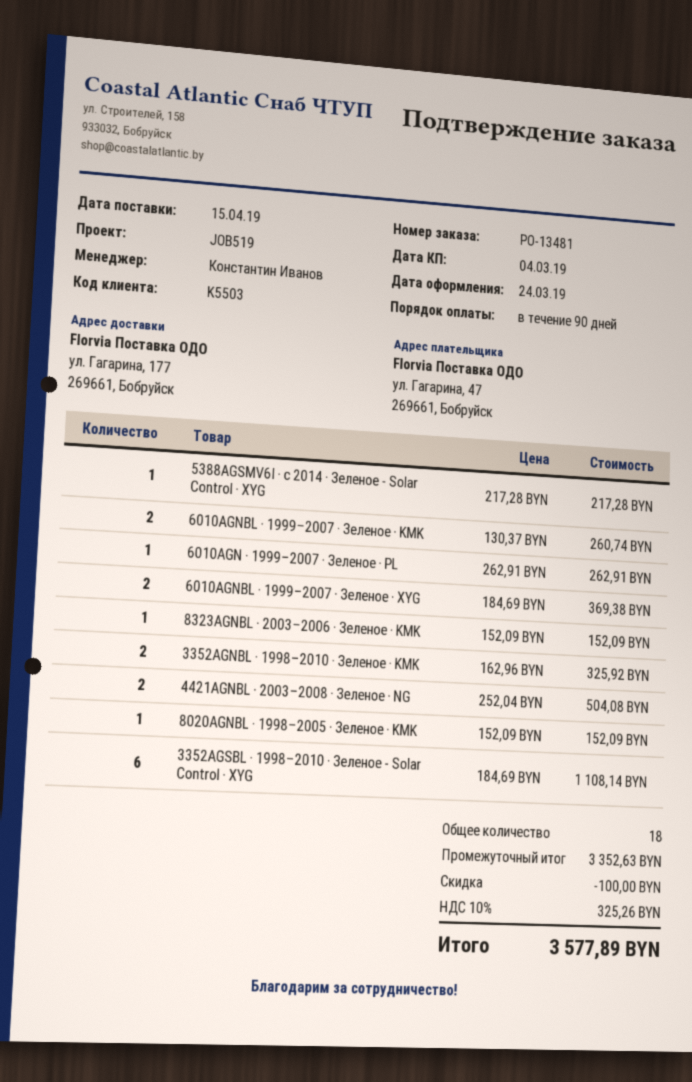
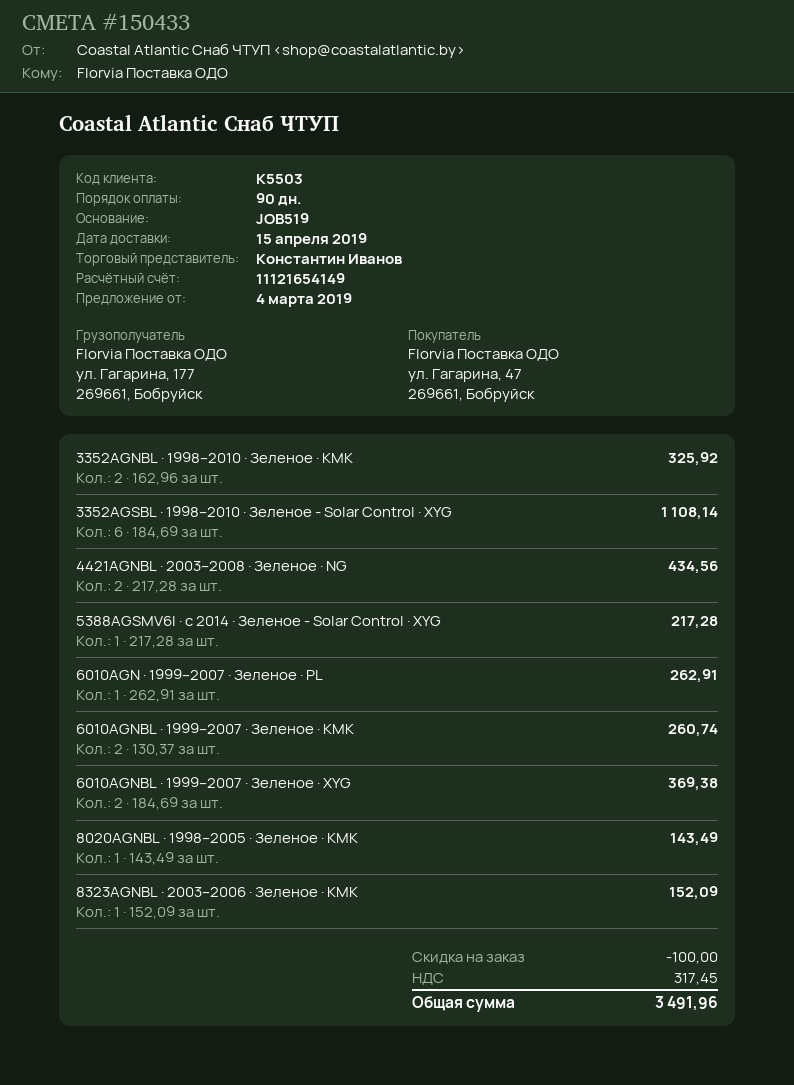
4421AGNBL · 2003–2008 · Зеленое · NG: 2 x 252.04 = 504.08 -> 2 x 217.28 = 434.56
8020AGNBL · 1998–2005 · Зеленое · KMK: 1 x 152.09 = 152.09 -> 1 x 143.49 = 143.49
tax: 325.26 -> 317.45
total: 3577.89 -> 3491.96

